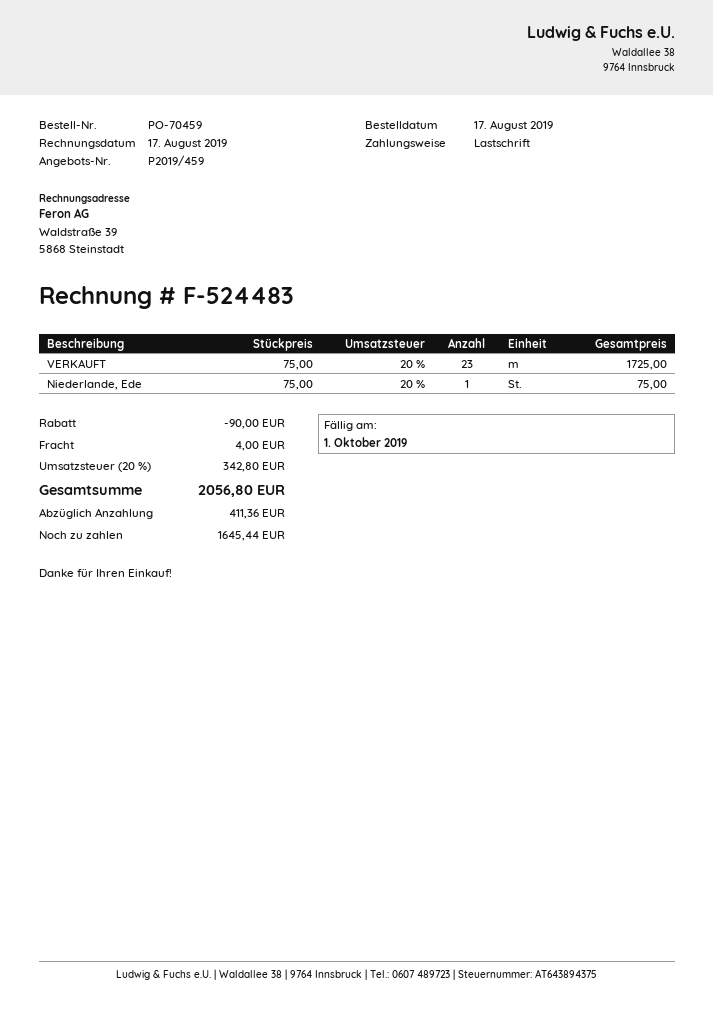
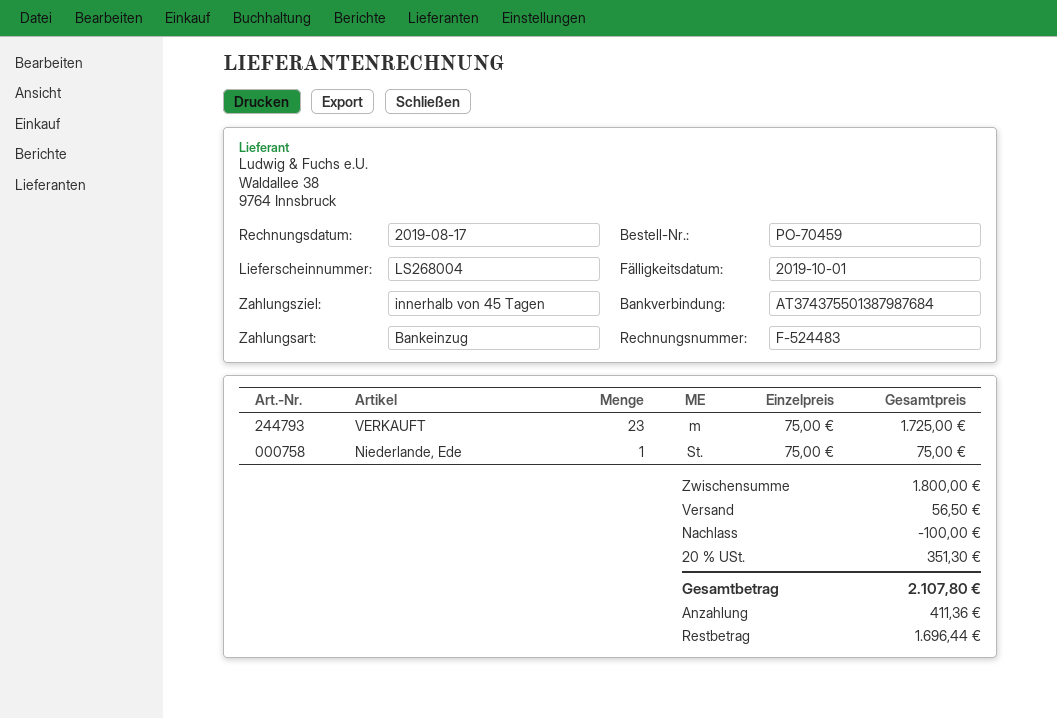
discount: 90.00 -> 100.00
shipping: 4.00 -> 56.50
tax: 20% = 342.80 -> 20% = 351.30
total: 2056.80 -> 2107.80
balance: 1645.44 -> 1696.44

